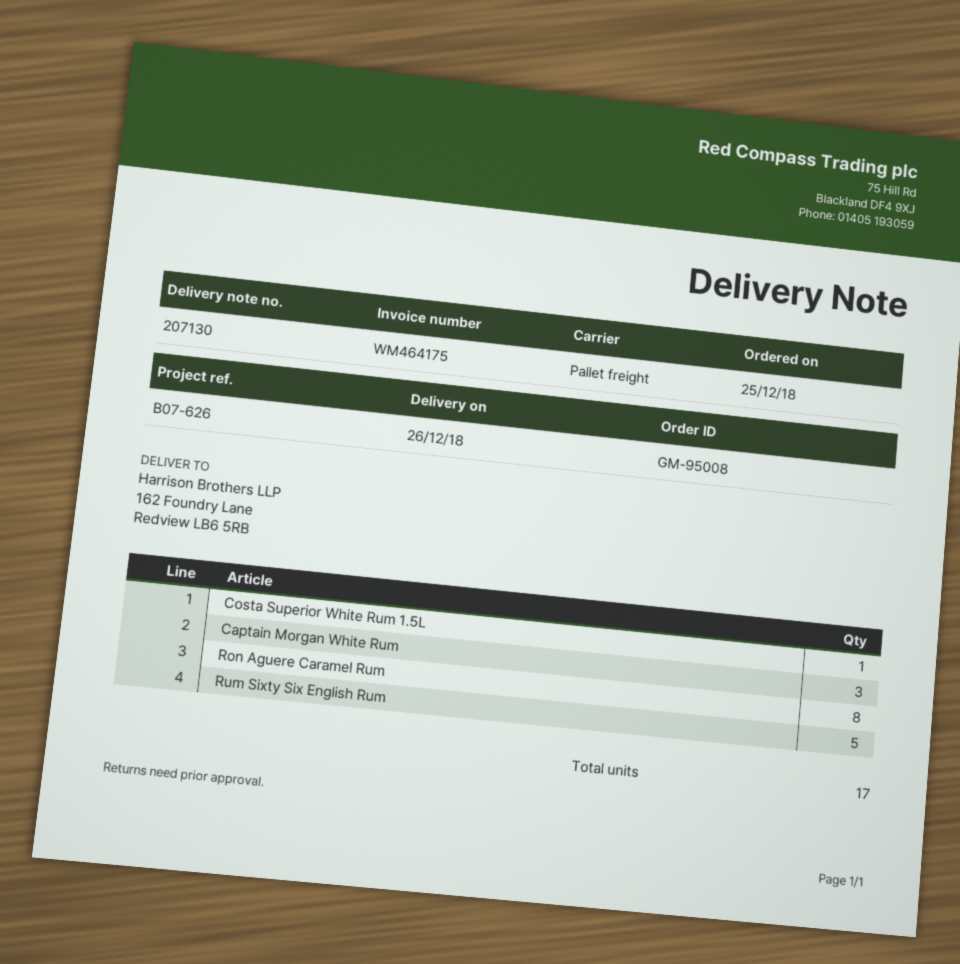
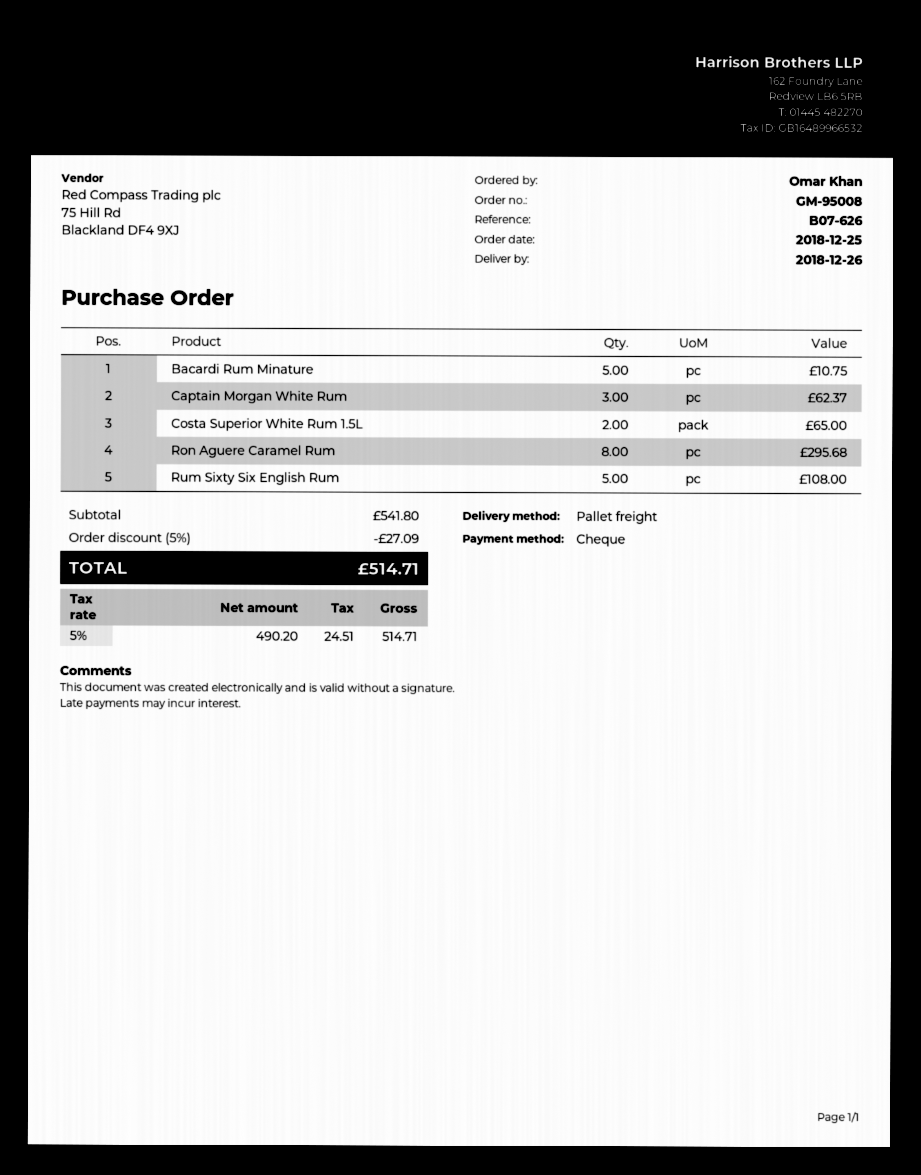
Costa Superior White Rum 1.5L: 1 -> 2
Bacardi Rum Minature: none -> 5

